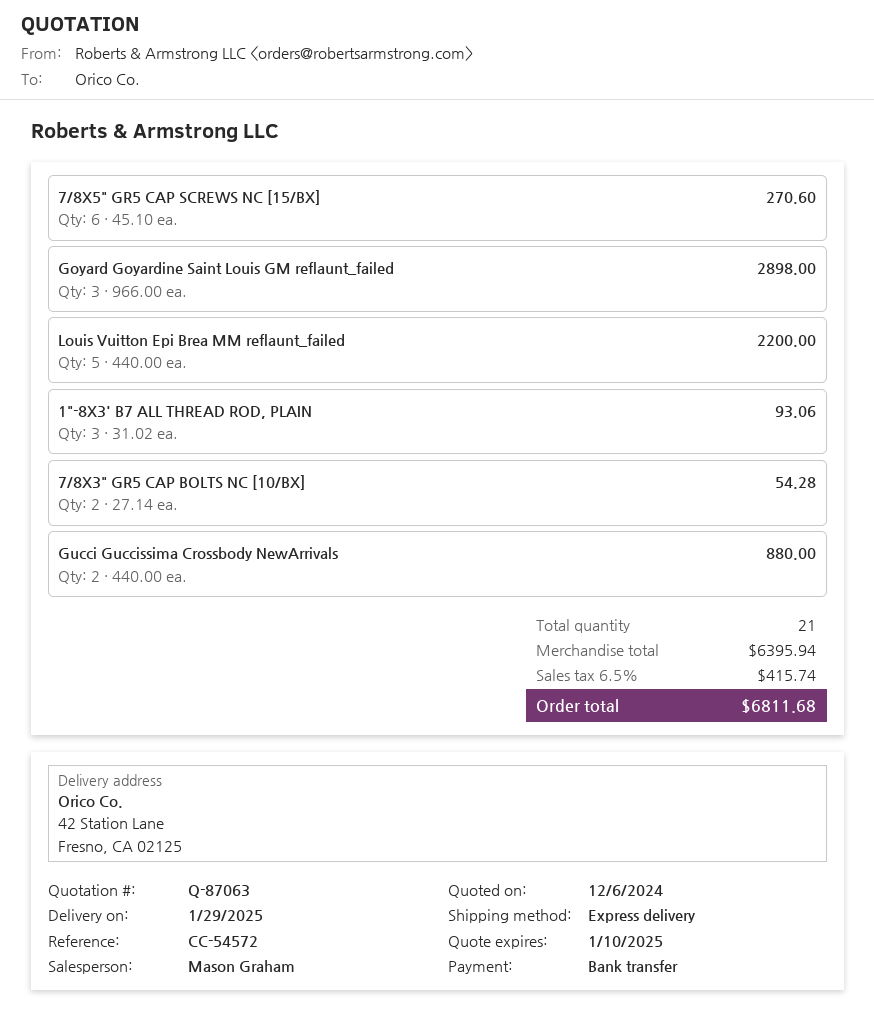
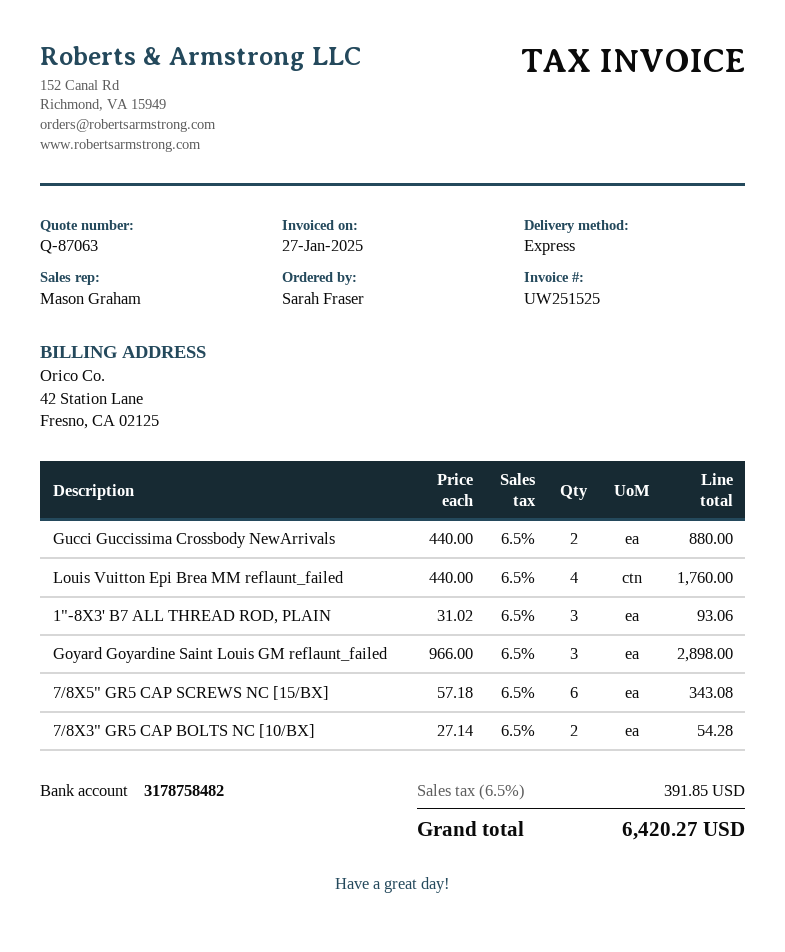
7/8X5" GR5 CAP SCREWS NC [15/BX]: 6 x 45.10 = 270.60 -> 6 x 57.18 = 343.08
Louis Vuitton Epi Brea MM reflaunt_failed: 5 x 440.00 = 2200.00 -> 4 x 440.00 = 1760.00
tax: 6.5% = 415.74 -> 6.5% = 391.85
total: 6811.68 -> 6420.27

